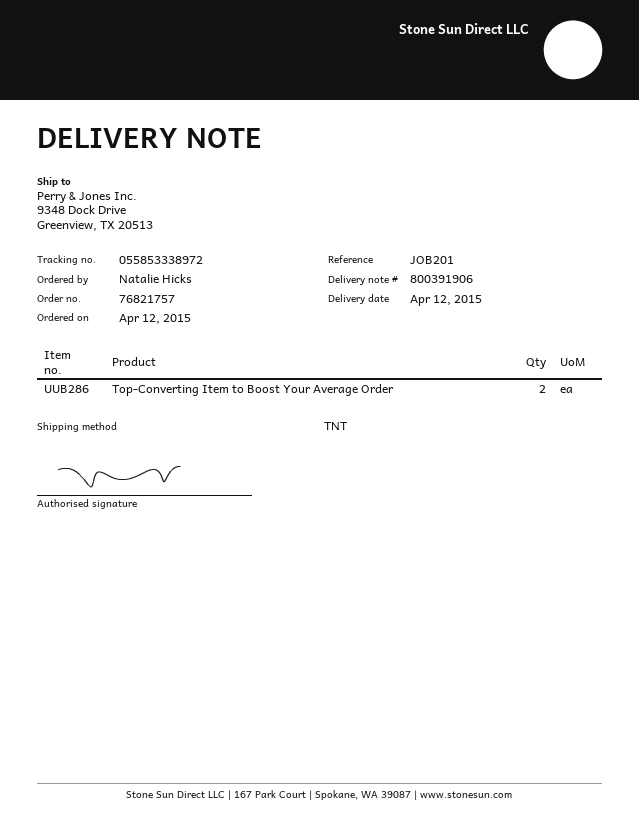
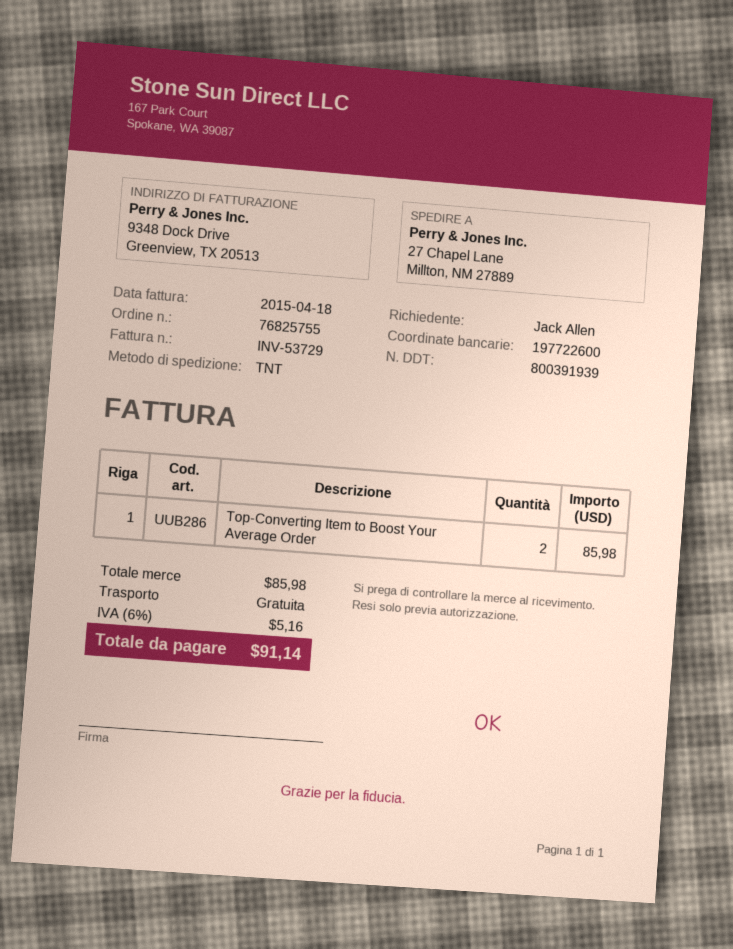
order number: 76821757 -> 76825755
delivery note number: 800391906 -> 800391939
ordered by: Natalie Hicks -> Jack Allen
ship to: 9348 Dock Drive, Greenview, TX 20513 -> 27 Chapel Lane, Millton, NM 27889

